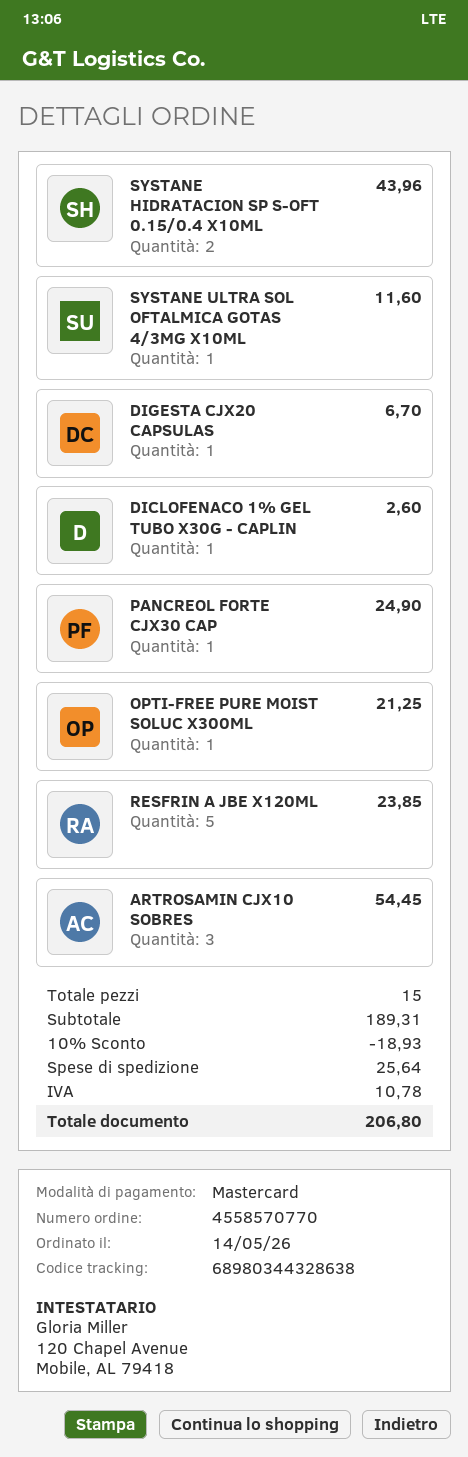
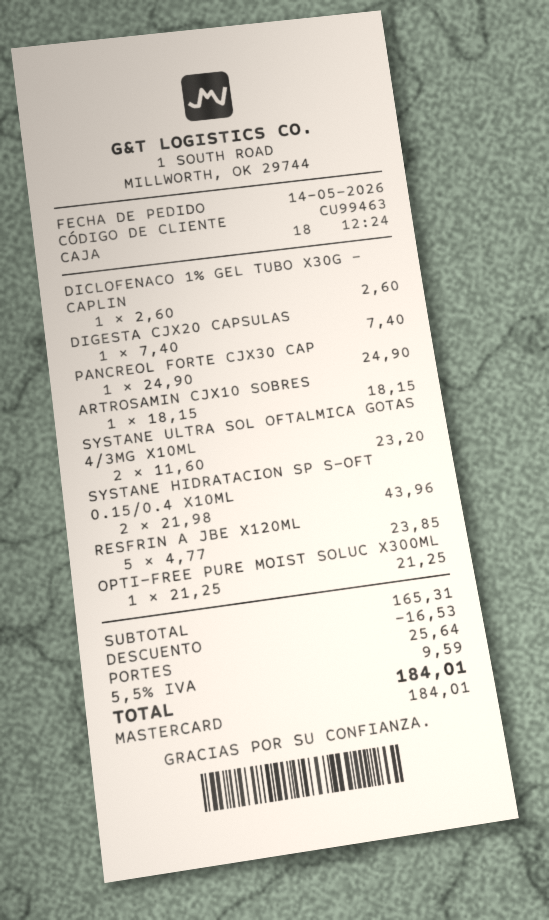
SYSTANE ULTRA SOL OFTALMICA GOTAS 4/3MG X10ML: 1 for 11.60 -> 2 for 23.20
DIGESTA CJX20 CAPSULAS: 1 for 6.70 -> 1 for 7.40
ARTROSAMIN CJX10 SOBRES: 3 for 54.45 -> 1 for 18.15
subtotal: 189.31 -> 165.31
discount: 18.93 -> 16.53
tax: 10.78 -> 9.59
total: 206.80 -> 184.01

